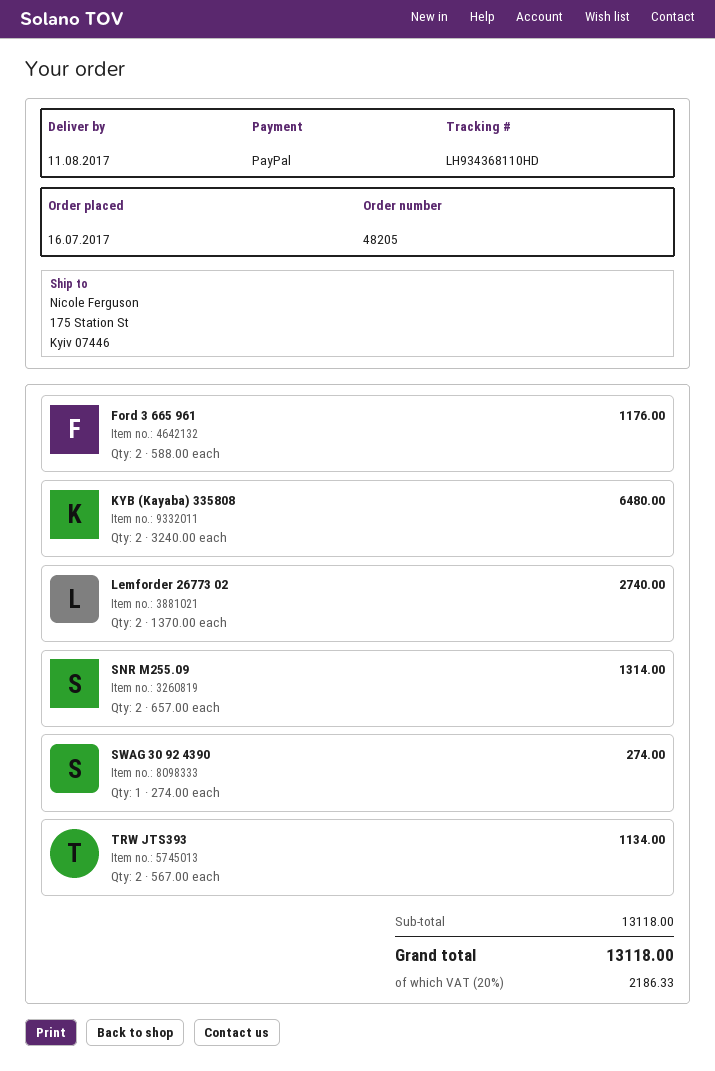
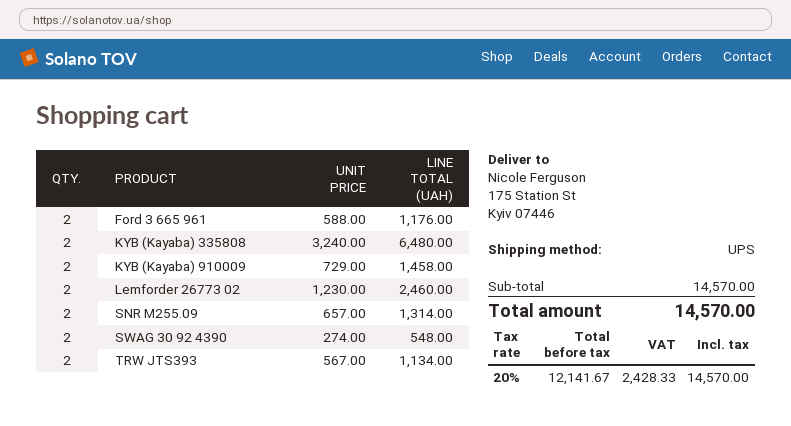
Lemforder 26773 02: 2 x 1370.00 = 2740.00 -> 2 x 1230.00 = 2460.00
SWAG 30 92 4390: 1 x 274.00 = 274.00 -> 2 x 274.00 = 548.00
KYB (Kayaba) 910009: none -> 2 x 729.00 = 1458.00
subtotal: 13118.00 -> 14570.00
tax: 20% = 2186.33 -> 20% = 2428.33
total: 13118.00 -> 14570.00

